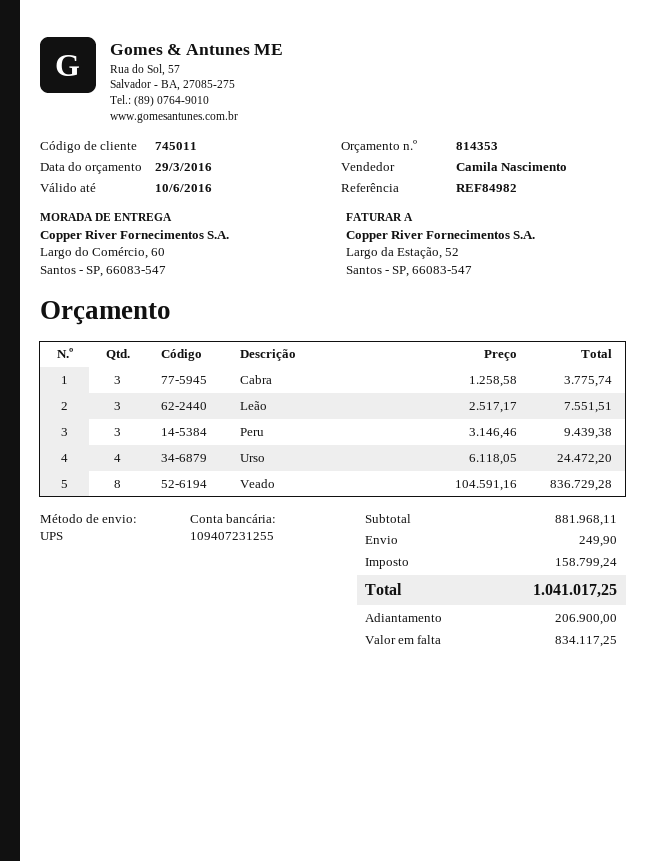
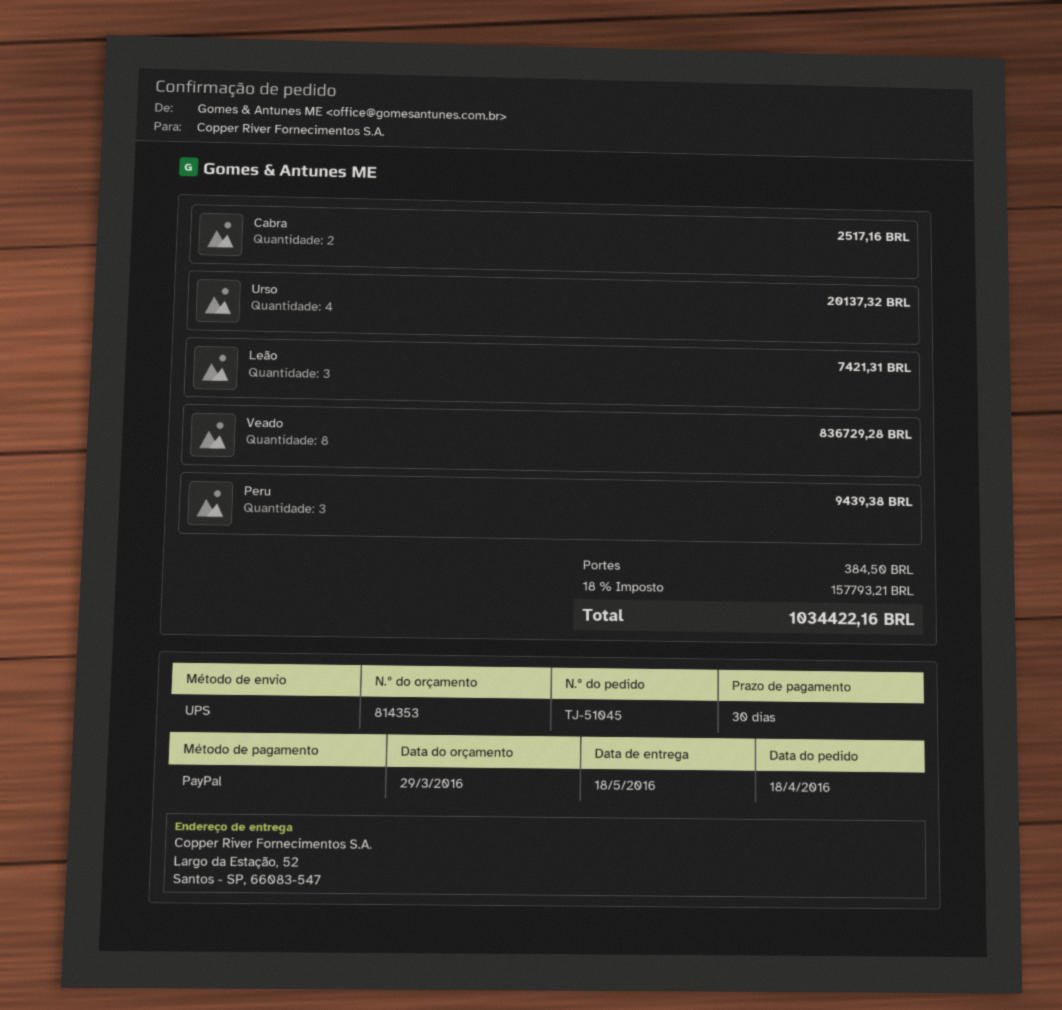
ship to: Largo do Comércio, 60, Santos - SP, 66083-547 -> Largo da Estação, 52, Santos - SP, 66083-547
Cabra: 3 for 3775.74 -> 2 for 2517.16
Leão: 3 for 7551.51 -> 3 for 7421.31
Urso: 4 for 24472.20 -> 4 for 20137.32
shipping: 249.90 -> 384.50
tax: 158799.24 -> 157793.21
total: 1041017.25 -> 1034422.16

